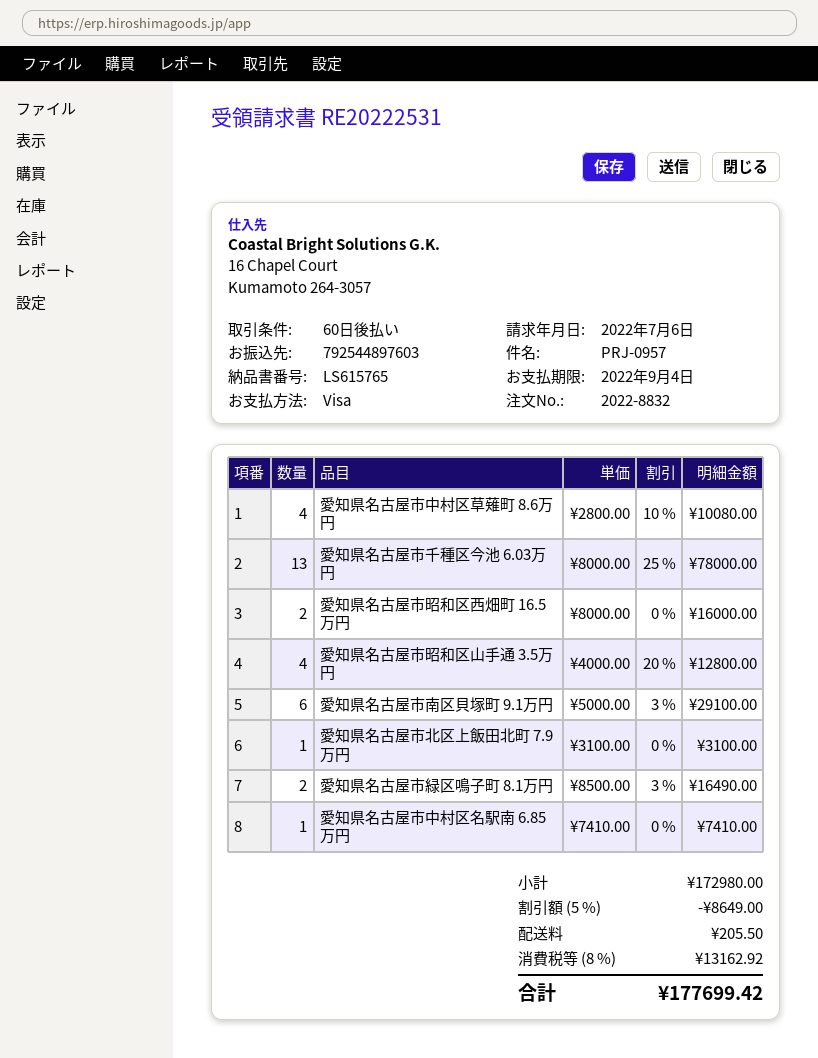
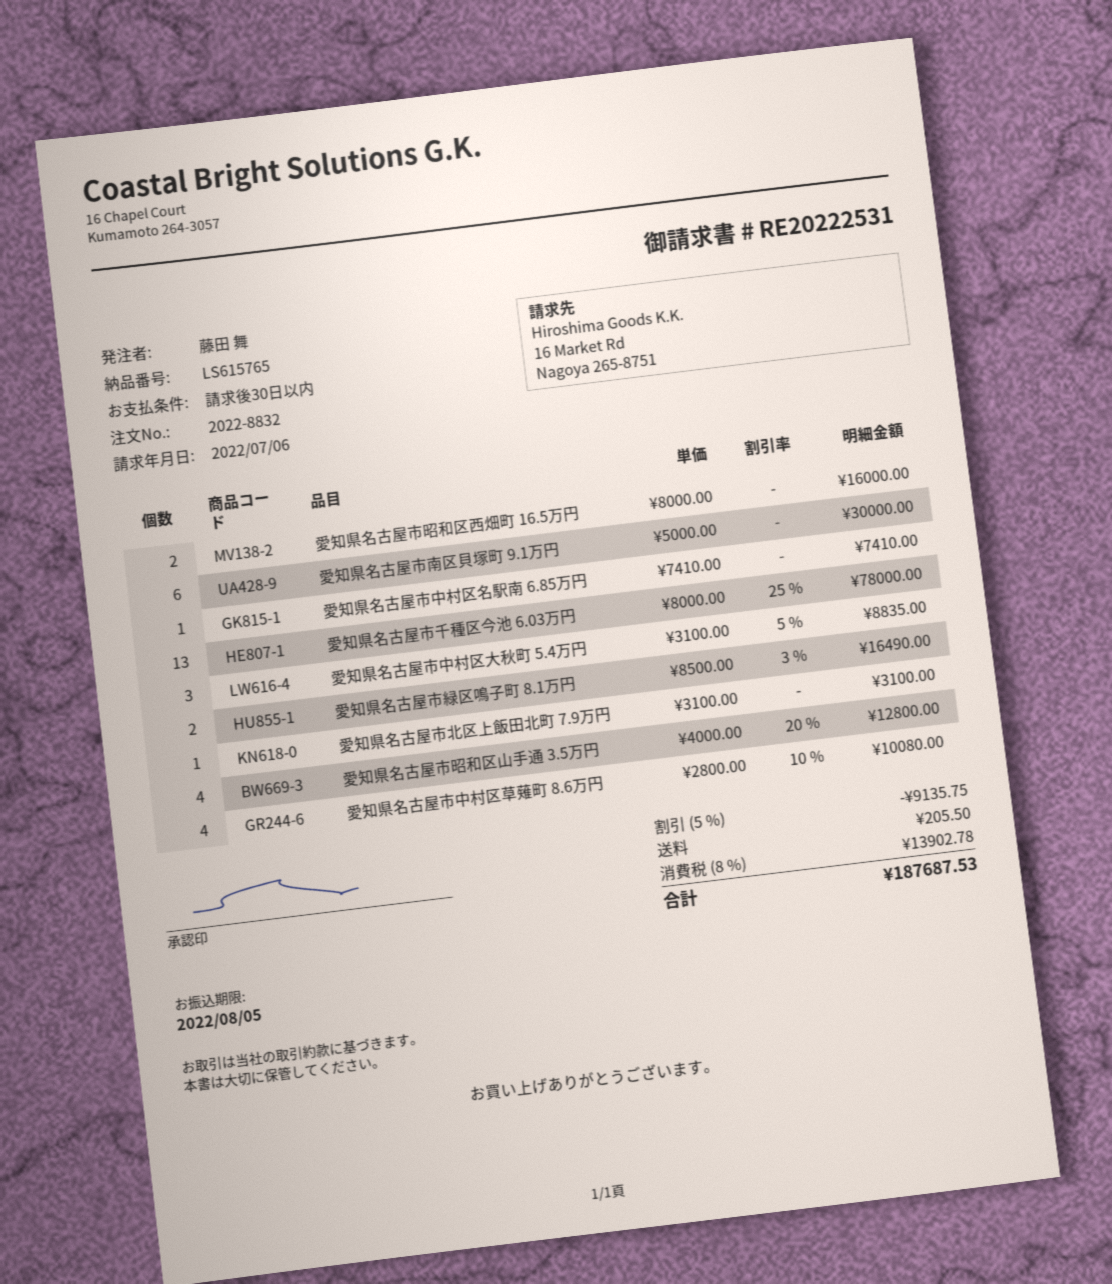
payment terms: 60 days -> 30 days
due date: 2022-09-04 -> 2022-08-05
愛知県名古屋市南区貝塚町 9.1万円: 6 x 5000.00 - 3% = 29100.00 -> 6 x 5000.00 = 30000.00
愛知県名古屋市中村区大秋町 5.4万円: none -> 3 x 3100.00 - 5% = 8835.00
discount: 5% = 8649.00 -> 5% = 9135.75
tax: 8% = 13162.92 -> 8% = 13902.78
total: 177699.42 -> 187687.53

